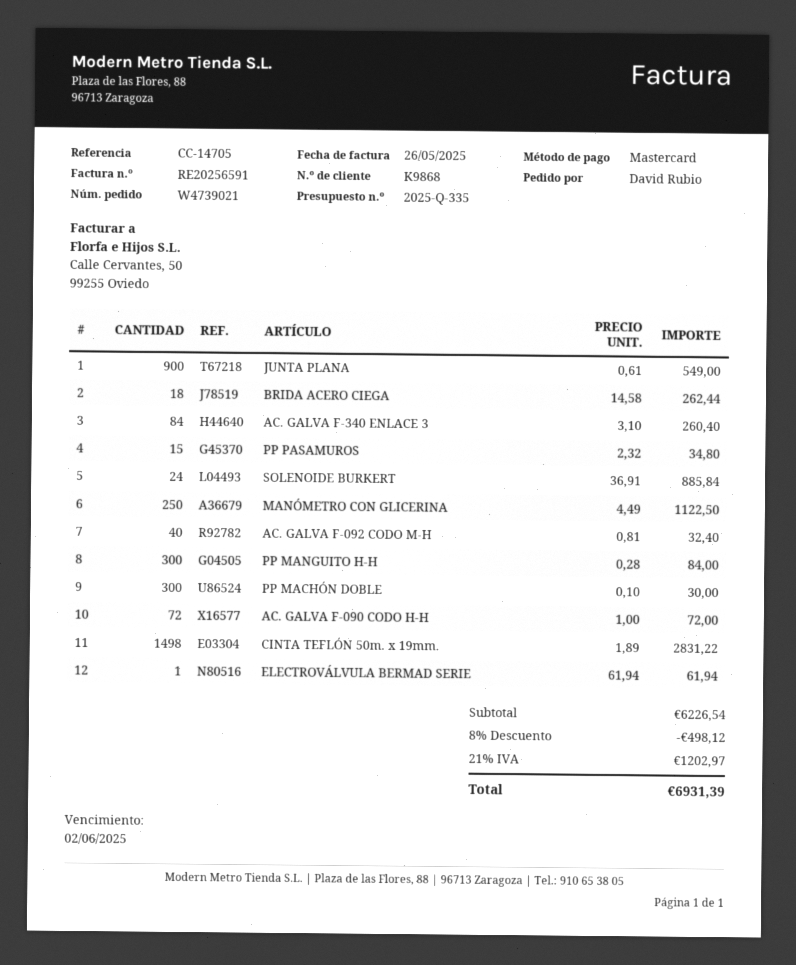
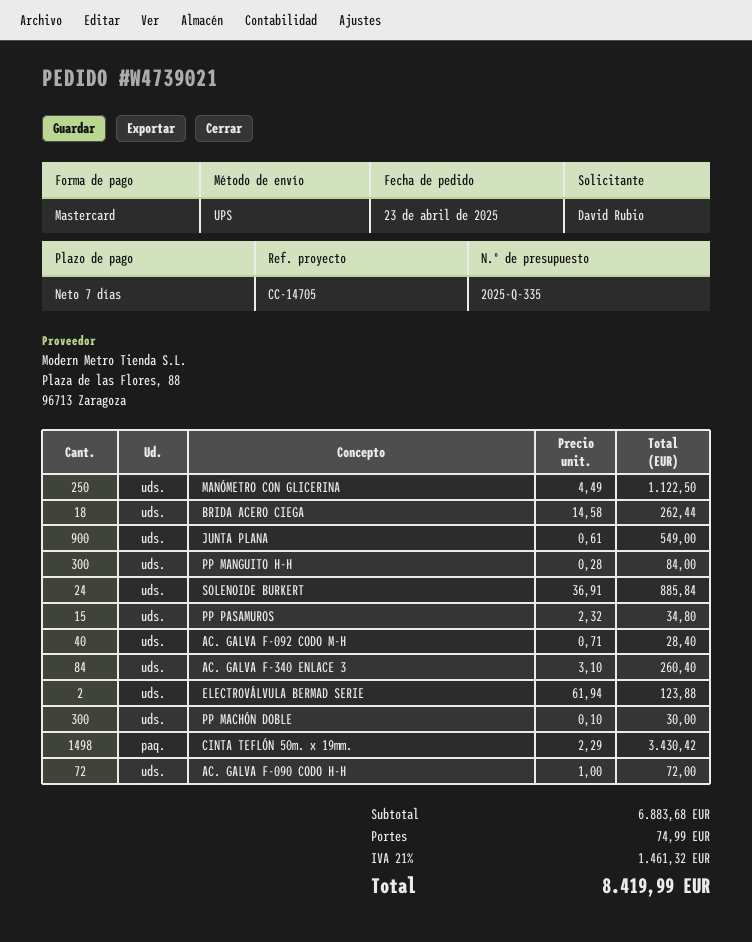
AC. GALVA F-092 CODO M-H: 40 x 0.81 = 32.40 -> 40 x 0.71 = 28.40
CINTA TEFLÓN 50m. x 19mm.: 1498 x 1.89 = 2831.22 -> 1498 x 2.29 = 3430.42
ELECTROVÁLVULA BERMAD SERIE: 1 x 61.94 = 61.94 -> 2 x 61.94 = 123.88
subtotal: 6226.54 -> 6883.68
discount: 8% = 498.12 -> none
shipping: none -> 74.99
tax: 21% = 1202.97 -> 21% = 1461.32
total: 6931.39 -> 8419.99

